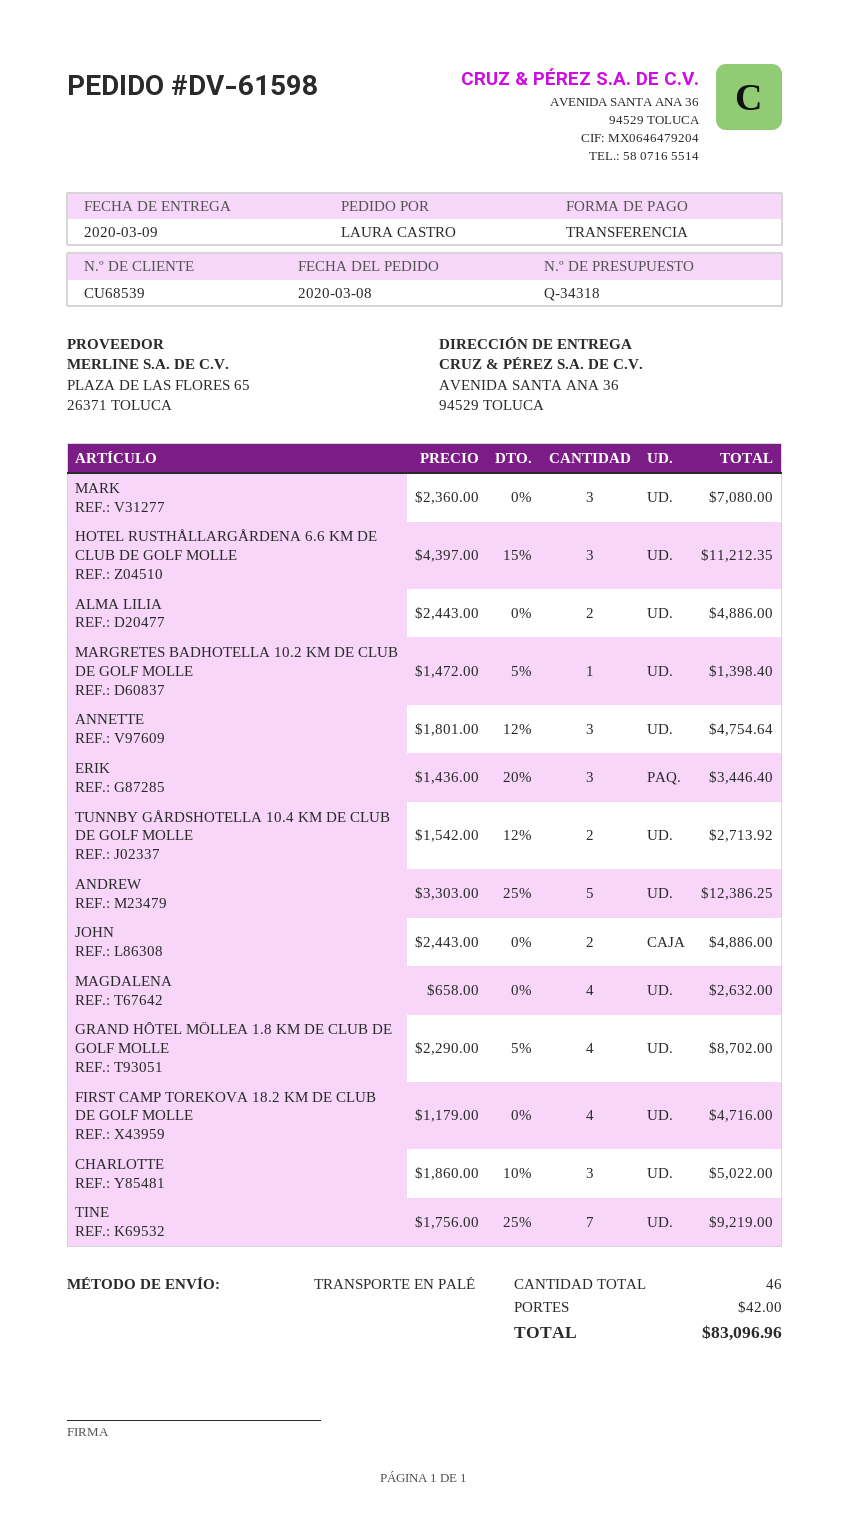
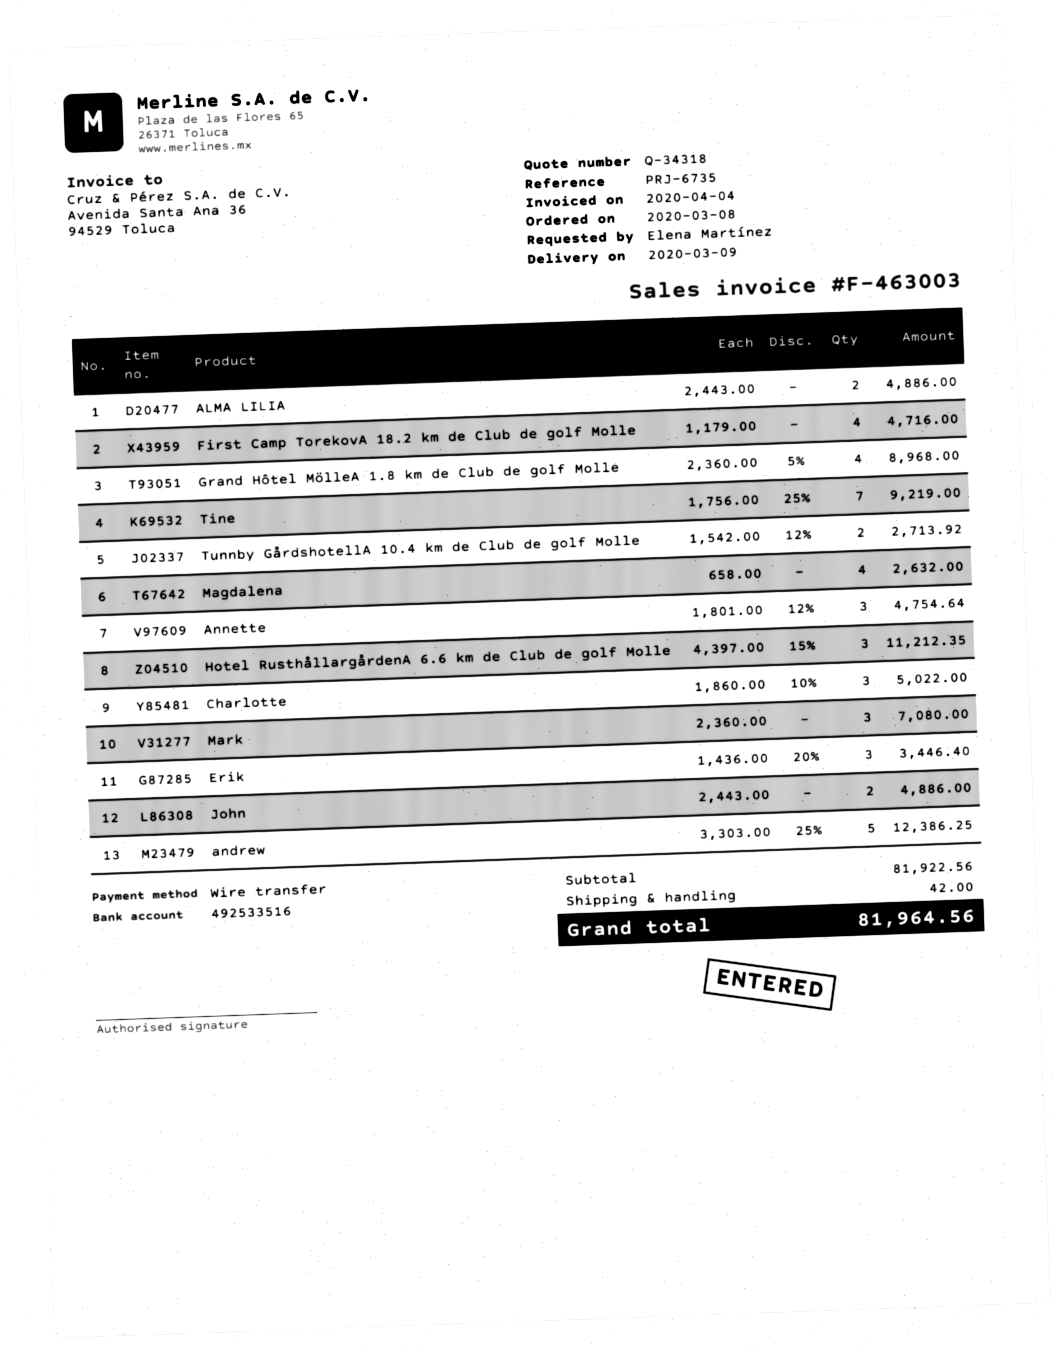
ordered by: LAURA CASTRO -> Elena Martínez
MARGRETES BADHOTELLA 10.2 KM DE CLUB DE GOLF MOLLE: 1 x 1472.00 - 5% = 1398.40 -> none
GRAND HÔTEL MÖLLEA 1.8 KM DE CLUB DE GOLF MOLLE: 4 x 2290.00 - 5% = 8702.00 -> 4 x 2360.00 - 5% = 8968.00
total: 83096.96 -> 81964.56

